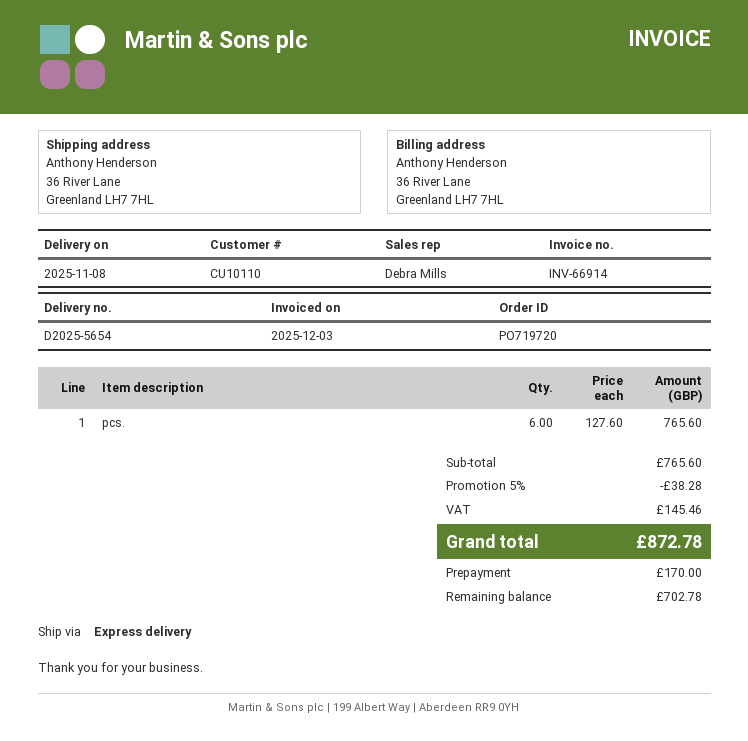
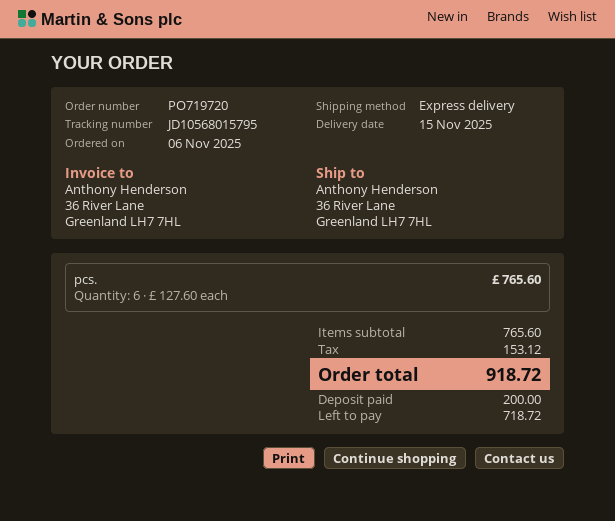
delivery date: 2025-11-08 -> 2025-11-15
discount: 5% = 38.28 -> none
tax: 145.46 -> 153.12
total: 872.78 -> 918.72
deposit: 170.00 -> 200.00
balance: 702.78 -> 718.72

